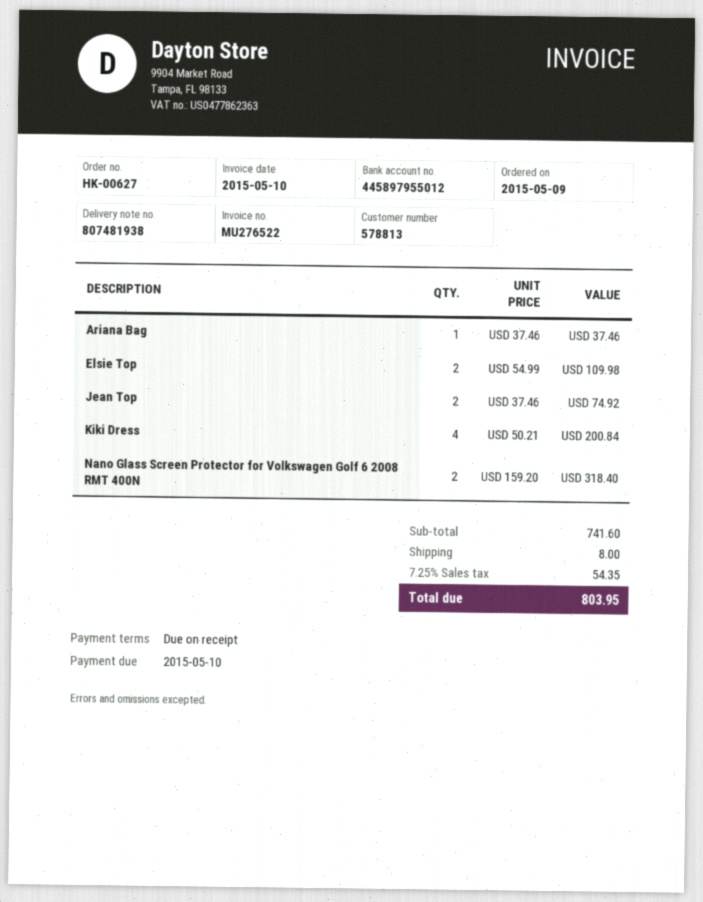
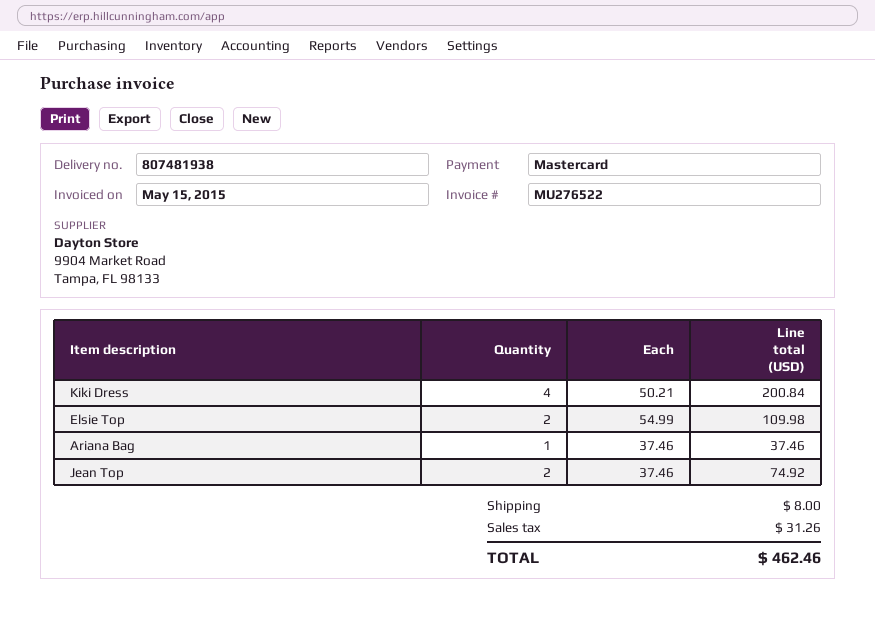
invoice date: 2015-05-10 -> 2015-05-15
Nano Glass Screen Protector for Volkswagen Golf 6 2008 RMT 400N: 2 x 159.20 = 318.40 -> none
tax: 54.35 -> 31.26
total: 803.95 -> 462.46

